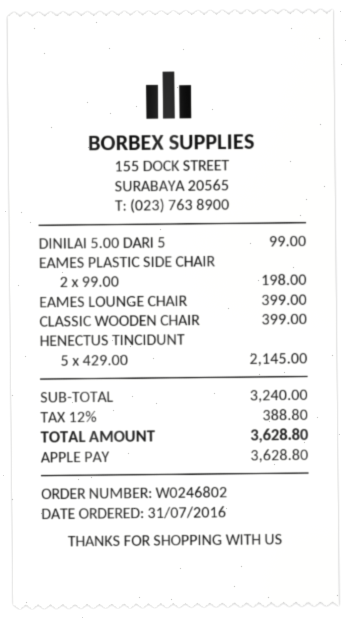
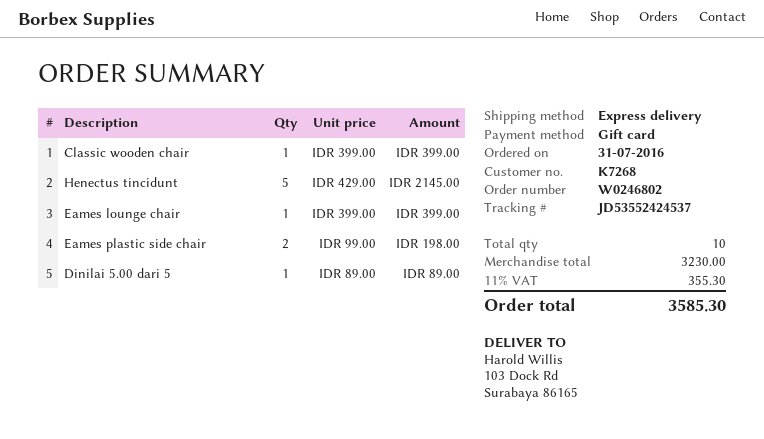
payment method: Apple Pay -> gift card
DINILAI 5.00 DARI 5: 1 x 99.00 = 99.00 -> 1 x 89.00 = 89.00
subtotal: 3240.00 -> 3230.00
tax: 12% = 388.80 -> 11% = 355.30
total: 3628.80 -> 3585.30

